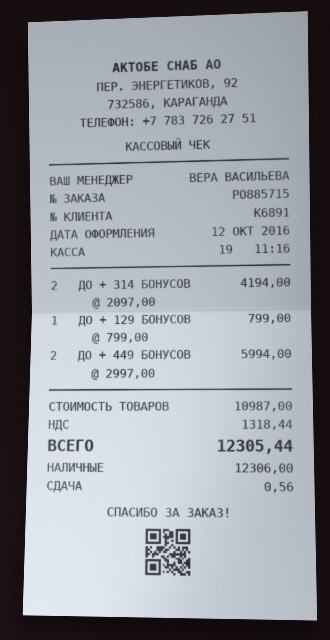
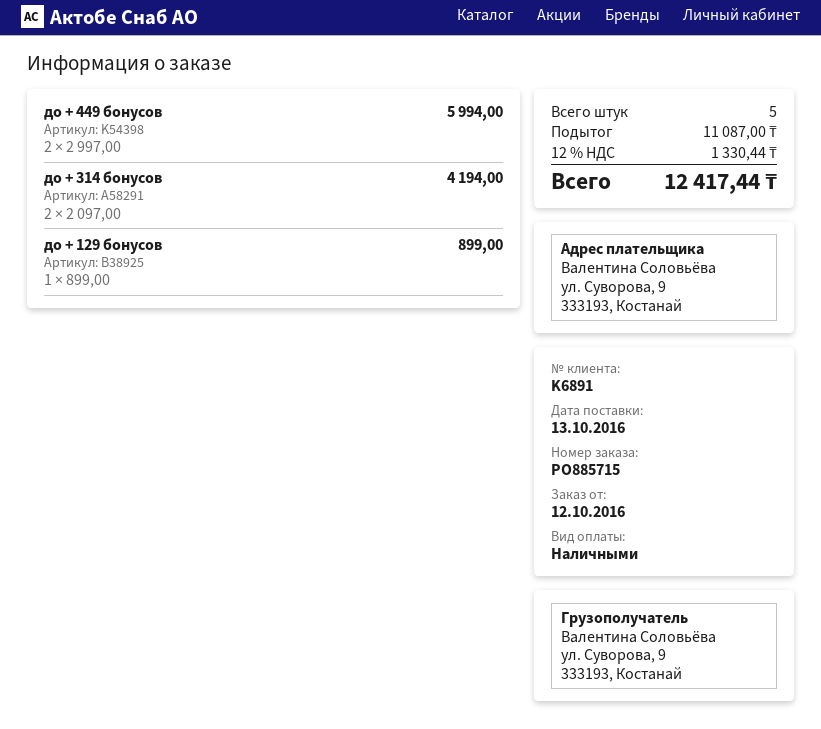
ДО + 129 БОНУСОВ: 1 x 799.00 = 799.00 -> 1 x 899.00 = 899.00
subtotal: 10987.00 -> 11087.00
tax: 1318.44 -> 1330.44
total: 12305.44 -> 12417.44

